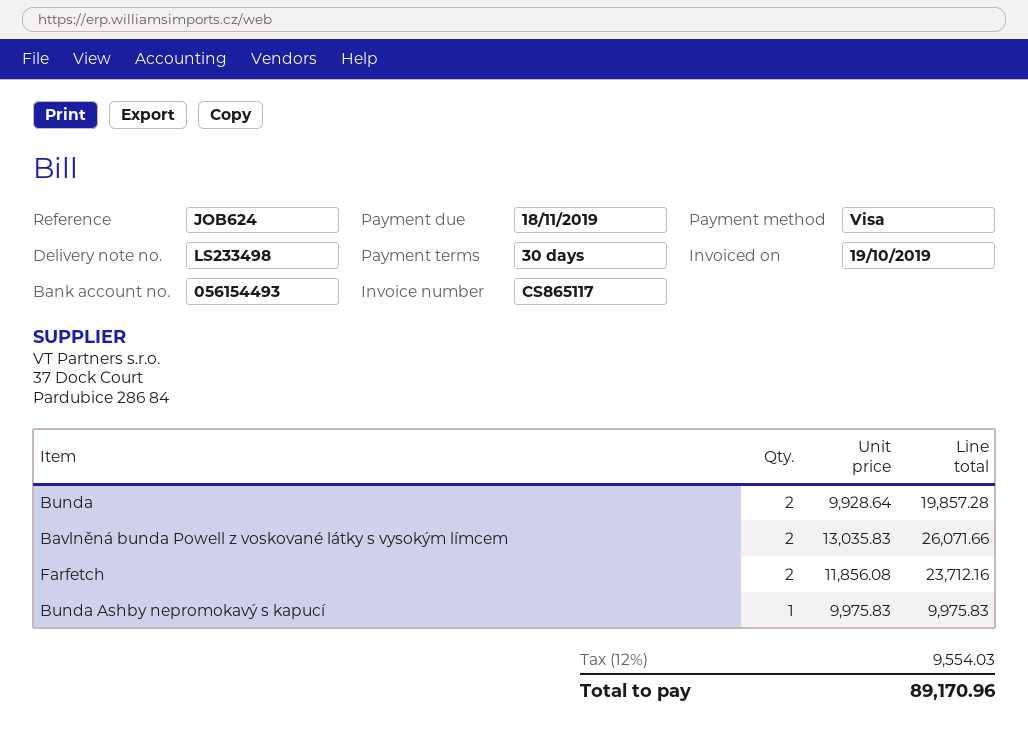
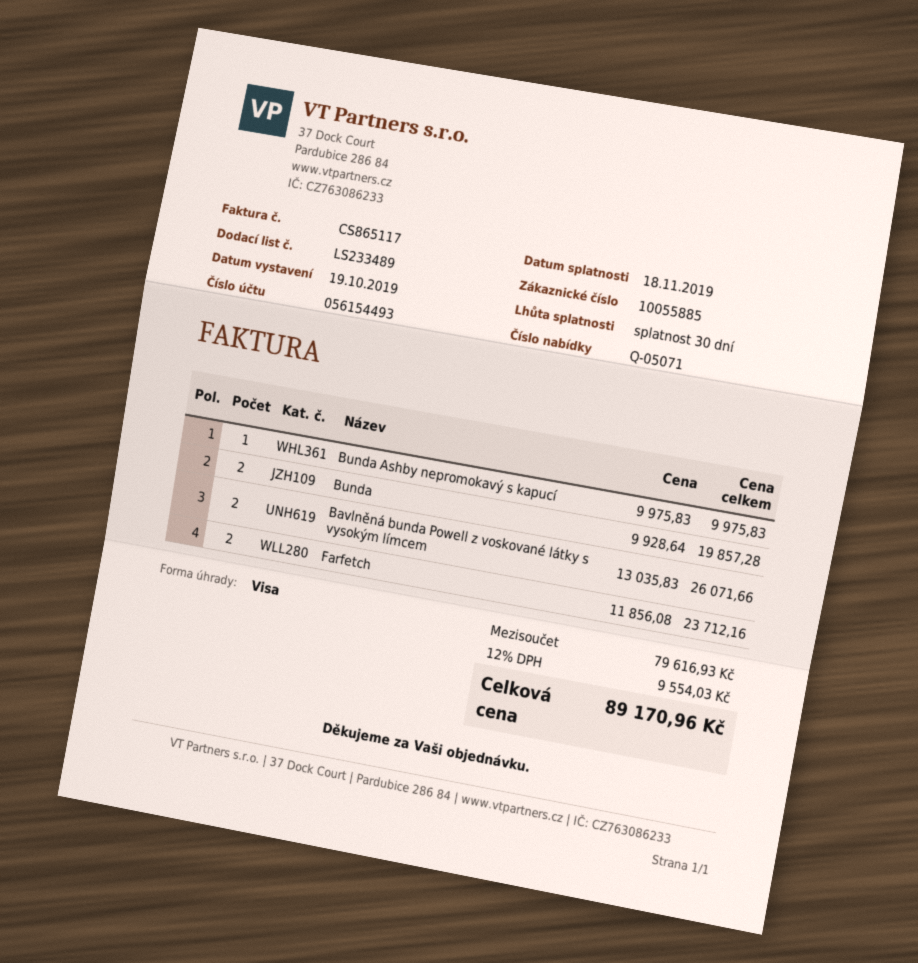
delivery note number: LS233498 -> LS233489

